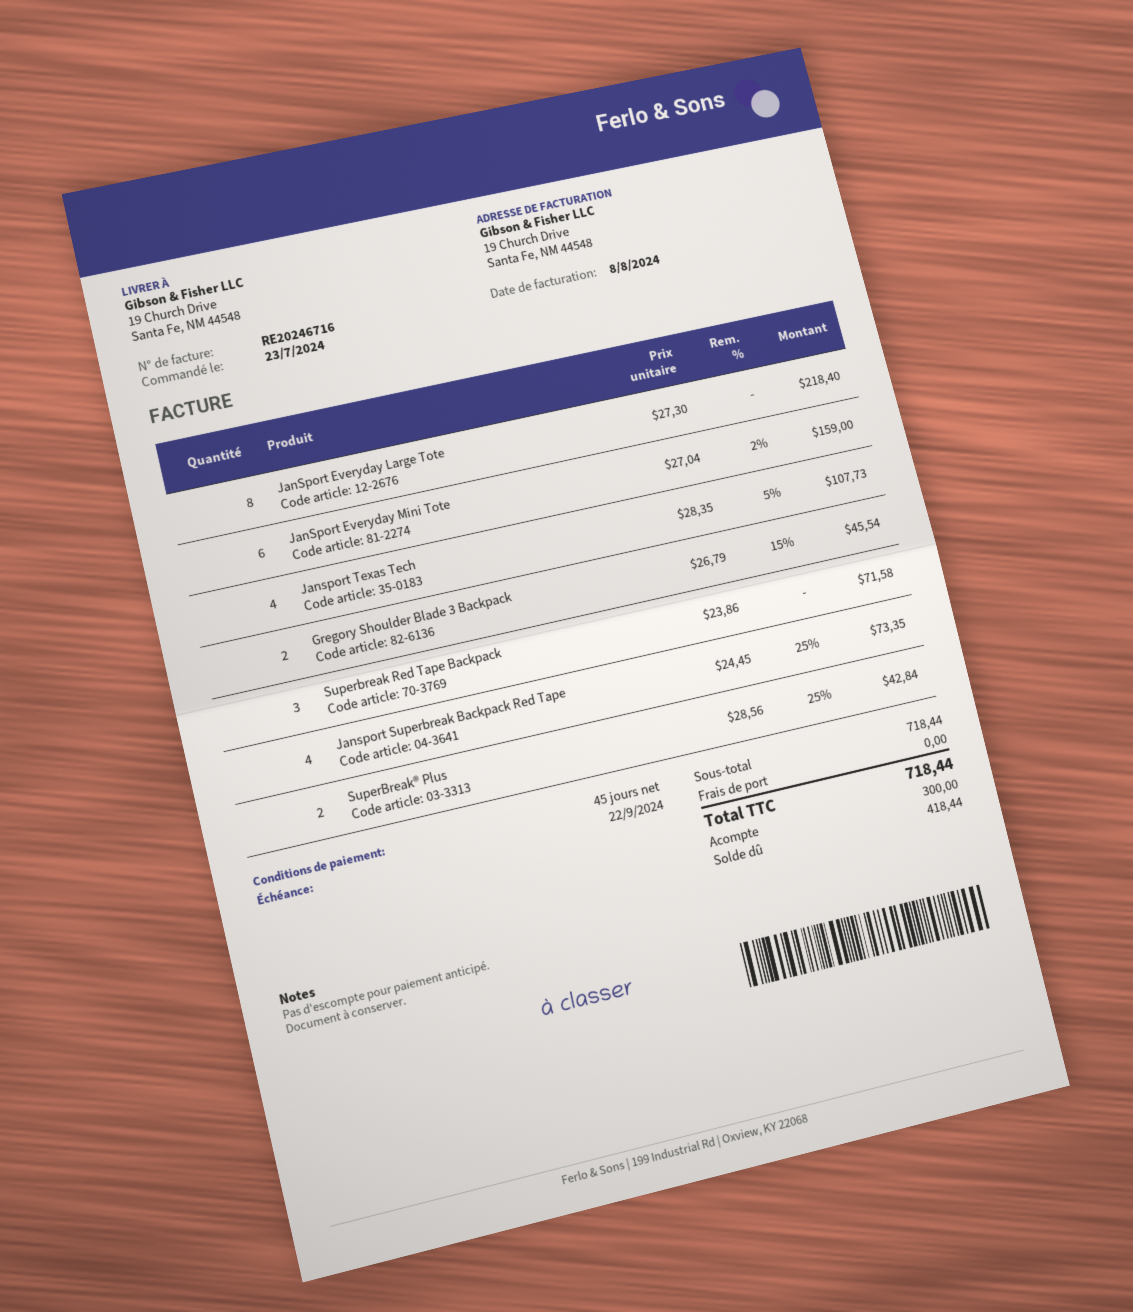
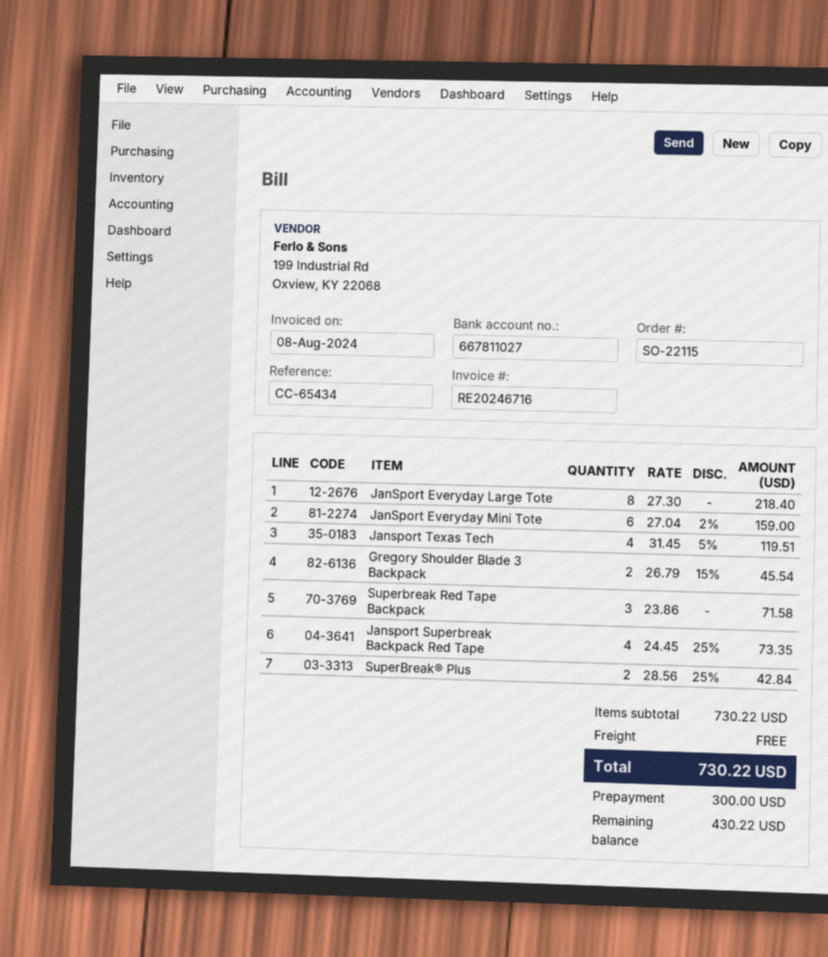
Jansport Texas Tech: 4 x 28.35 - 5% = 107.73 -> 4 x 31.45 - 5% = 119.51
subtotal: 718.44 -> 730.22
total: 718.44 -> 730.22
balance: 418.44 -> 430.22

